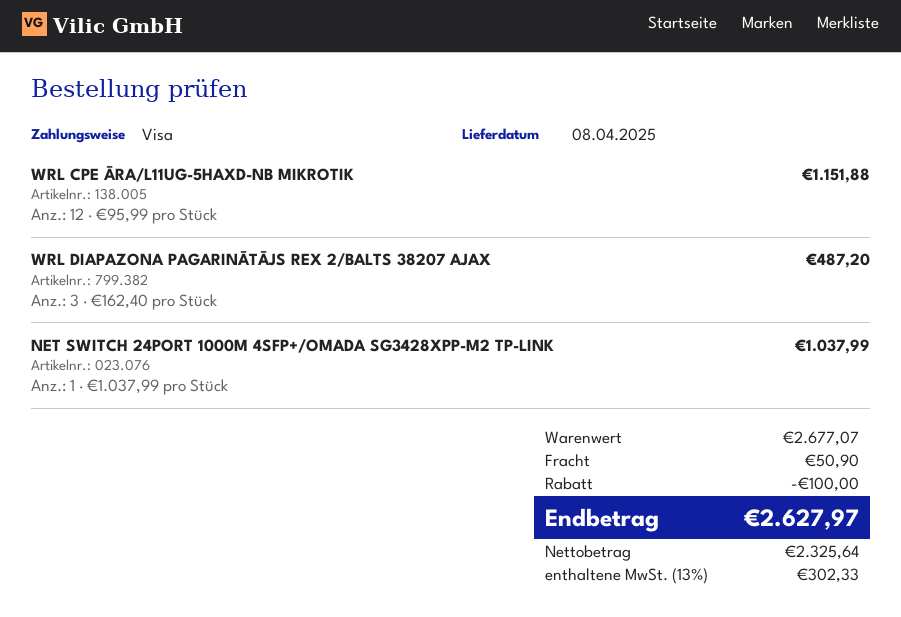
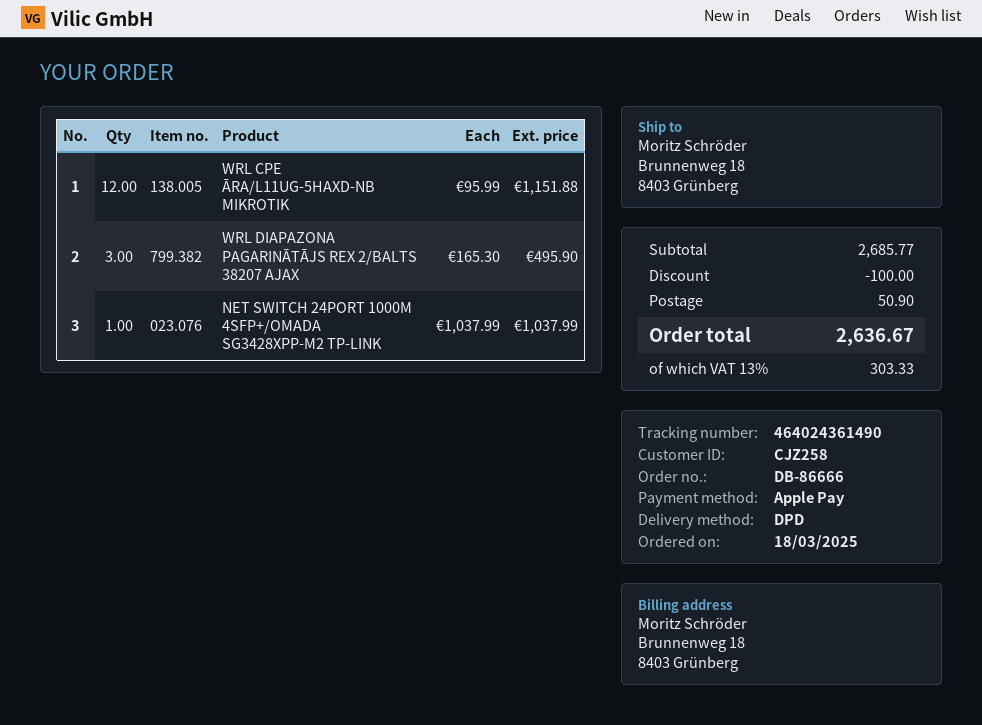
payment method: Visa -> Apple Pay
WRL DIAPAZONA PAGARINĀTĀJS REX 2/BALTS 38207 AJAX: 3 x 162.40 = 487.20 -> 3 x 165.30 = 495.90
subtotal: 2677.07 -> 2685.77
tax: 13% = 302.33 -> 13% = 303.33
total: 2627.97 -> 2636.67

